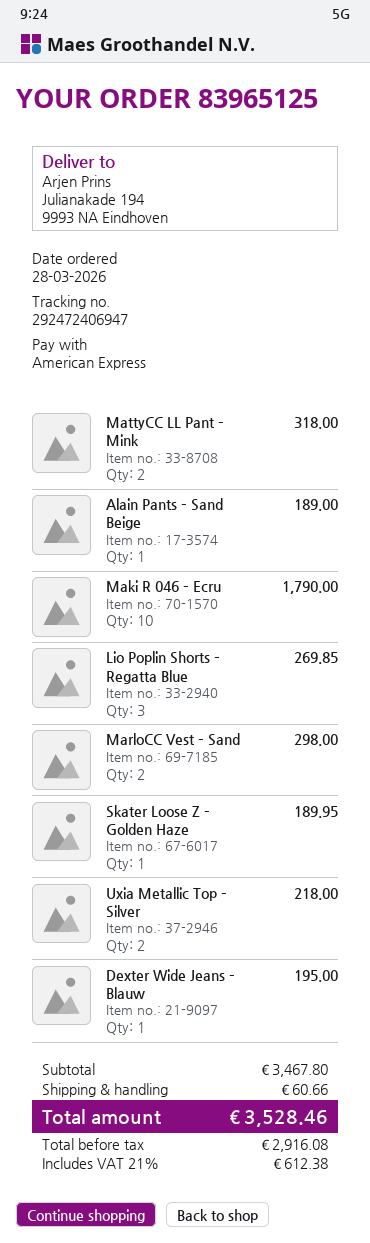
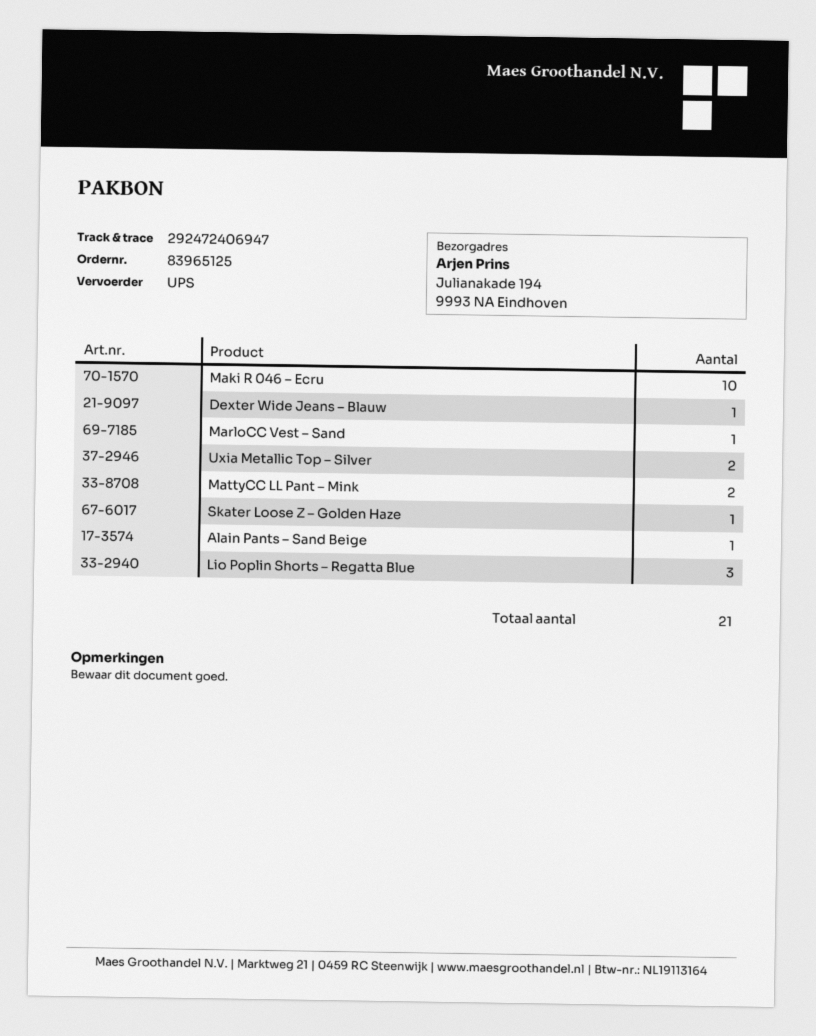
MarloCC Vest – Sand: 2 -> 1

